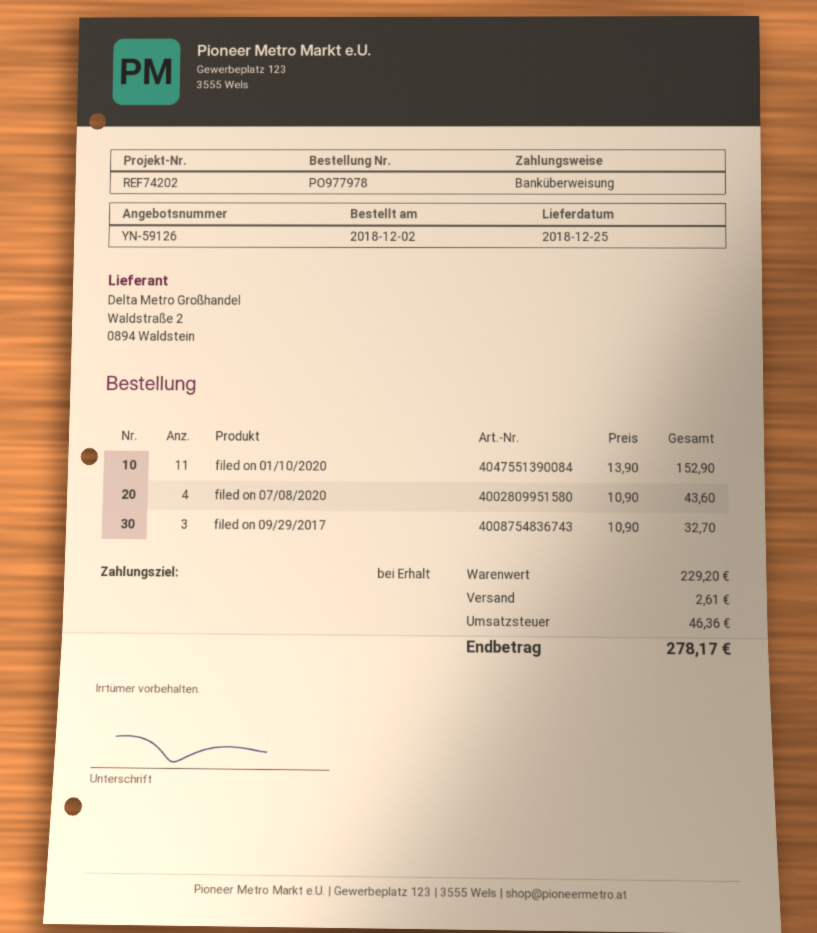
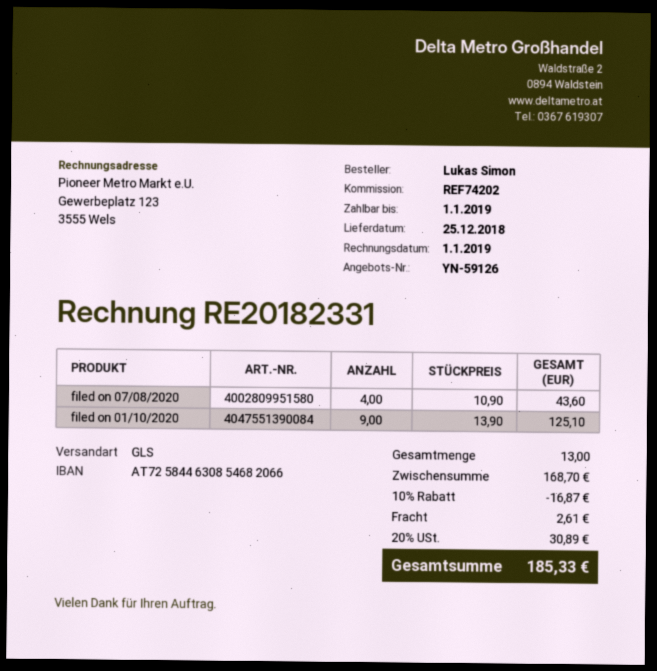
filed on 01/10/2020: 11 x 13.90 = 152.90 -> 9 x 13.90 = 125.10
filed on 09/29/2017: 3 x 10.90 = 32.70 -> none
subtotal: 229.20 -> 168.70
discount: none -> 10% = 16.87
tax: 46.36 -> 30.89
total: 278.17 -> 185.33

